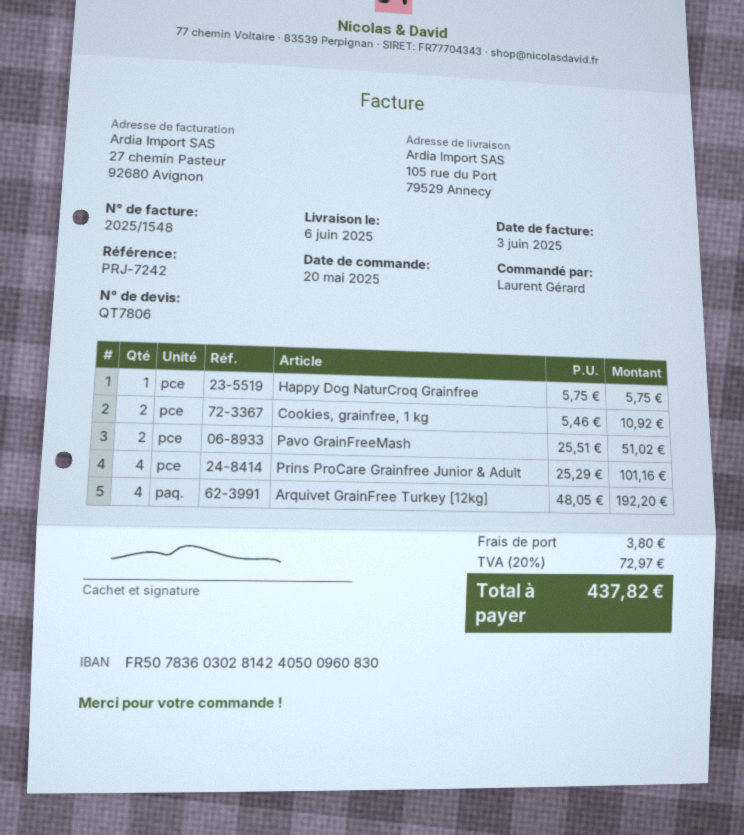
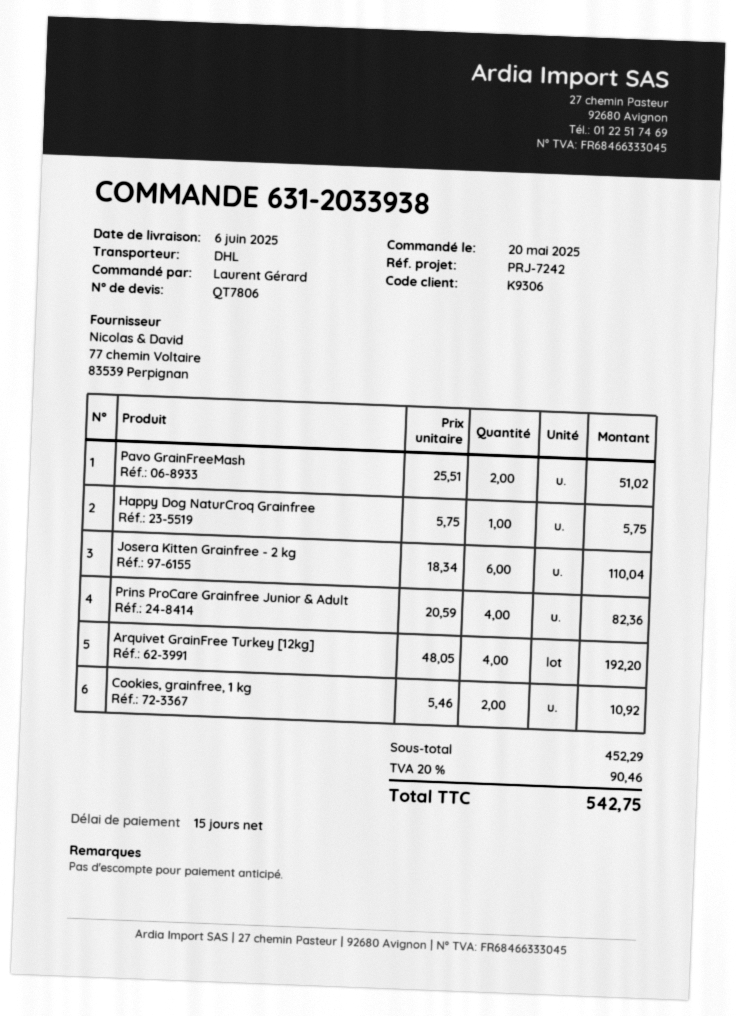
Prins ProCare Grainfree Junior & Adult: 4 x 25.29 = 101.16 -> 4 x 20.59 = 82.36
Josera Kitten Grainfree - 2 kg: none -> 6 x 18.34 = 110.04
shipping: 3.80 -> none
tax: 20% = 72.97 -> 20% = 90.46
total: 437.82 -> 542.75

